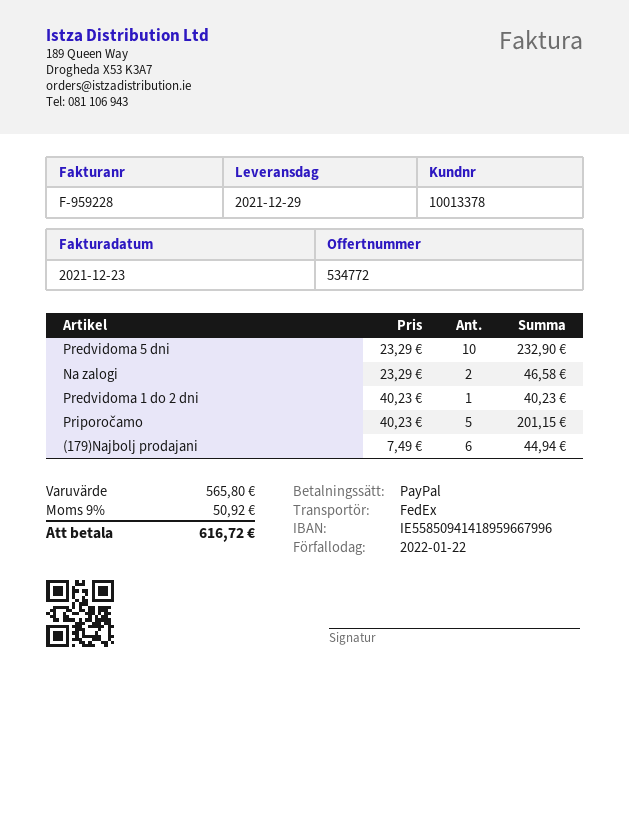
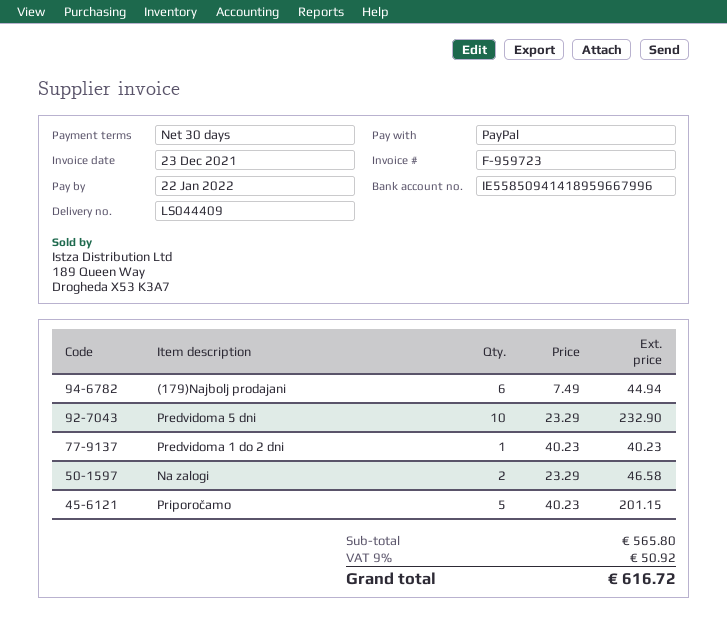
invoice number: F-959228 -> F-959723

